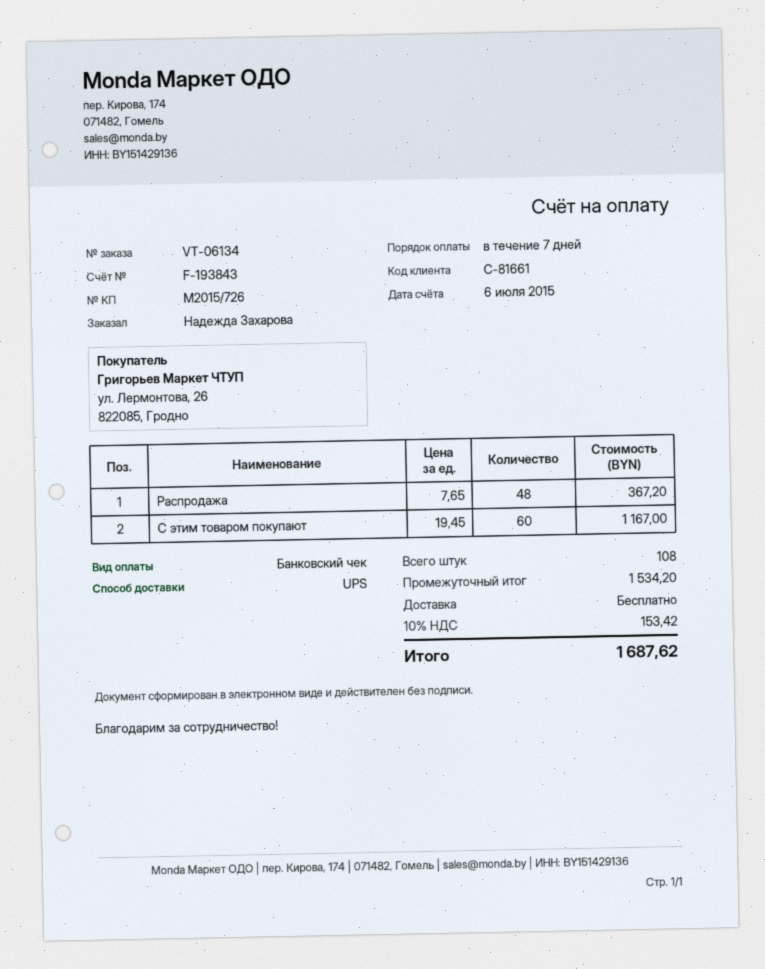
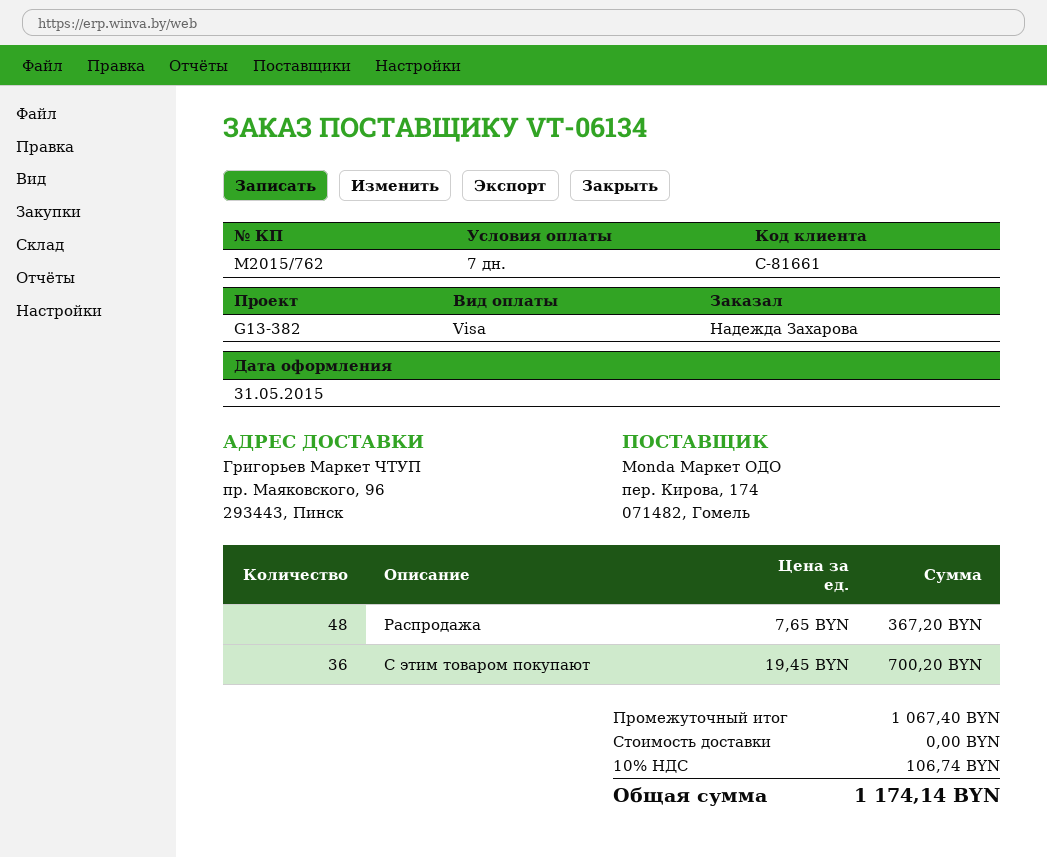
quote number: M2015/726 -> M2015/762
payment method: cheque -> Visa
С этим товаром покупают: 60 x 19.45 = 1167.00 -> 36 x 19.45 = 700.20
subtotal: 1534.20 -> 1067.40
tax: 10% = 153.42 -> 10% = 106.74
total: 1687.62 -> 1174.14

